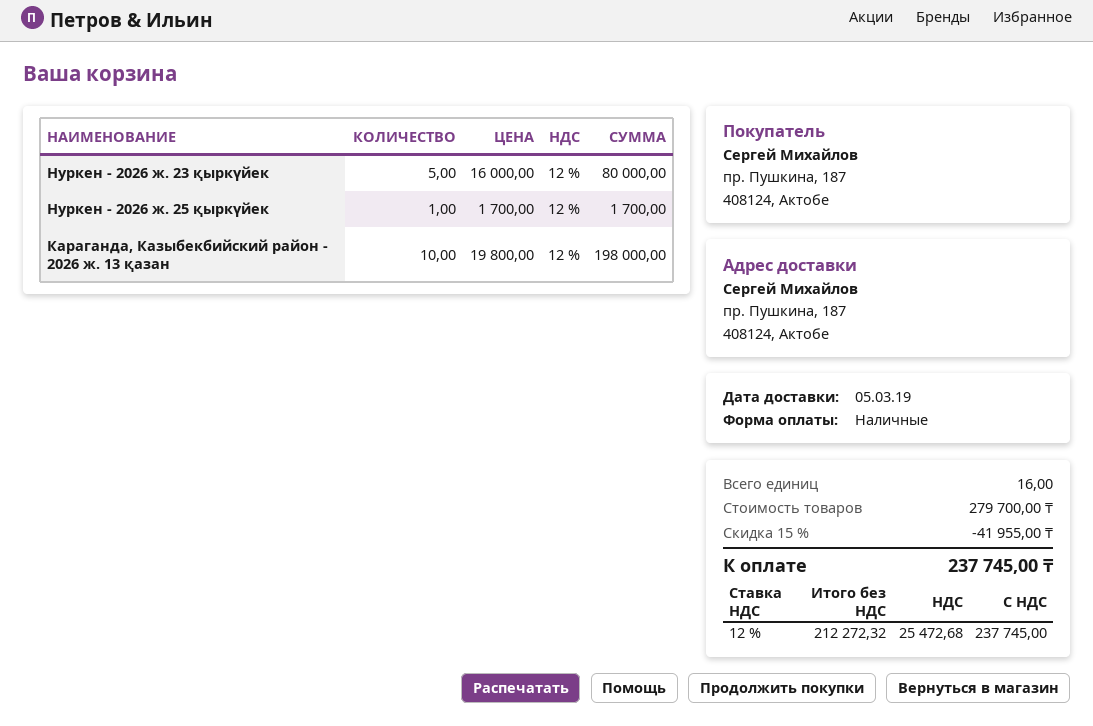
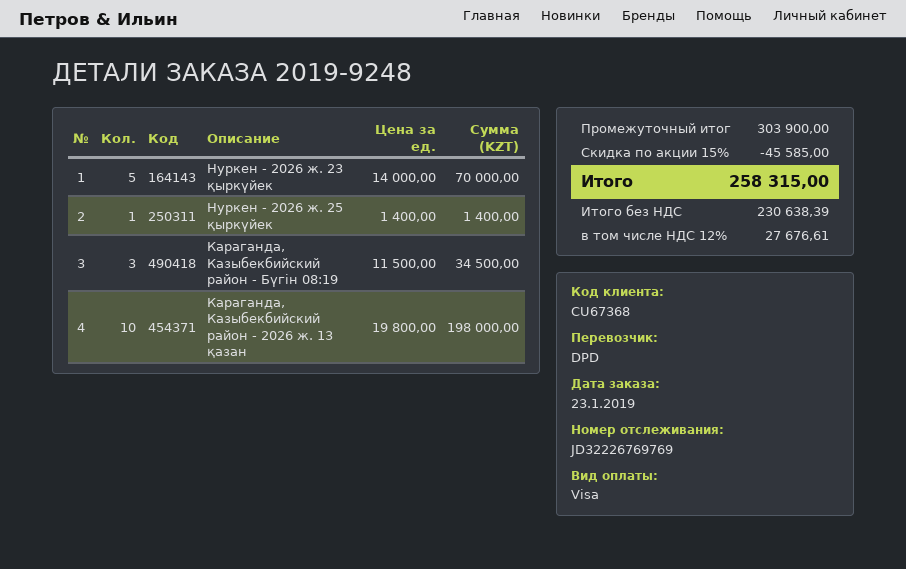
payment method: cash -> Visa
Нуркен - 2026 ж. 23 қыркүйек: 5 x 16000.00 = 80000.00 -> 5 x 14000.00 = 70000.00
Нуркен - 2026 ж. 25 қыркүйек: 1 x 1700.00 = 1700.00 -> 1 x 1400.00 = 1400.00
Караганда, Казыбекбийский район - Бүгін 08:19: none -> 3 x 11500.00 = 34500.00
subtotal: 279700.00 -> 303900.00
discount: 15% = 41955.00 -> 15% = 45585.00
net: 212272.32 -> 230638.39
tax: 12% = 25472.68 -> 12% = 27676.61
total: 237745.00 -> 258315.00

